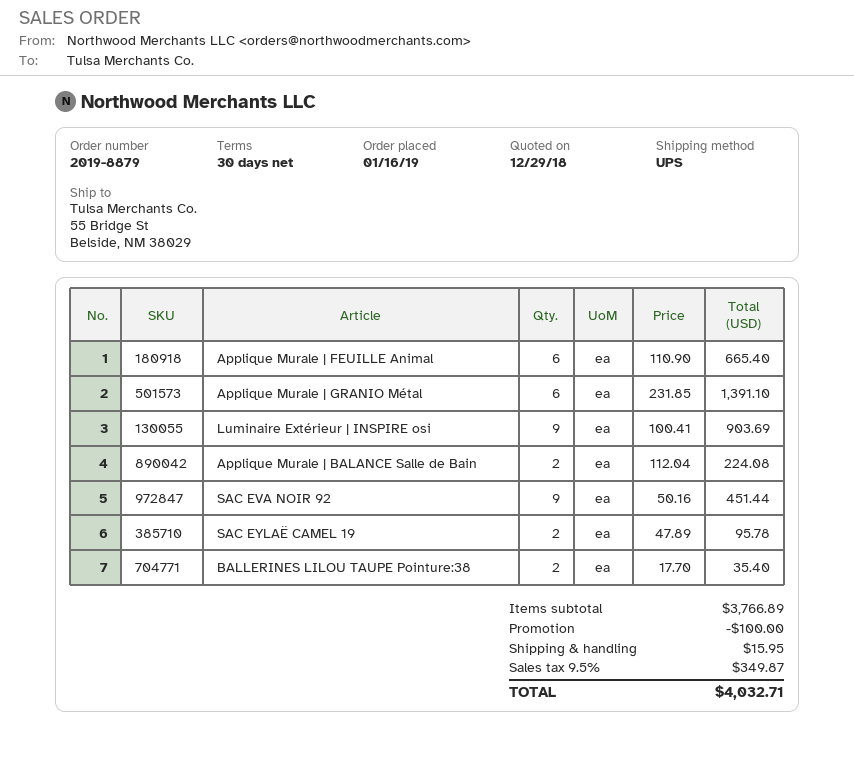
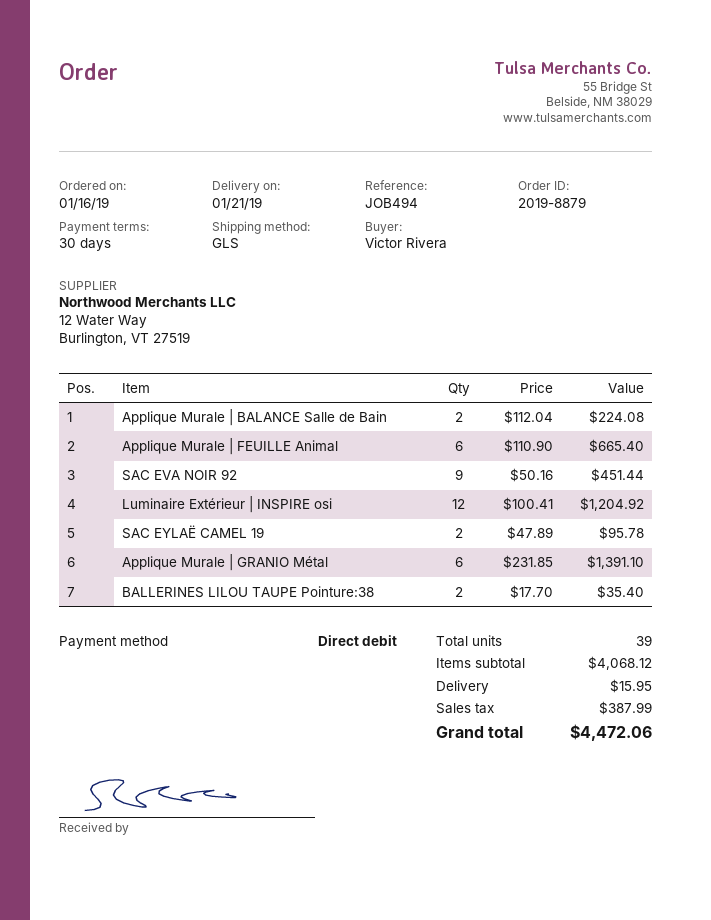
shipping method: UPS -> GLS
Luminaire Extérieur | INSPIRE osi: 9 x 100.41 = 903.69 -> 12 x 100.41 = 1204.92
subtotal: 3766.89 -> 4068.12
discount: 100.00 -> none
tax: 349.87 -> 387.99
total: 4032.71 -> 4472.06

